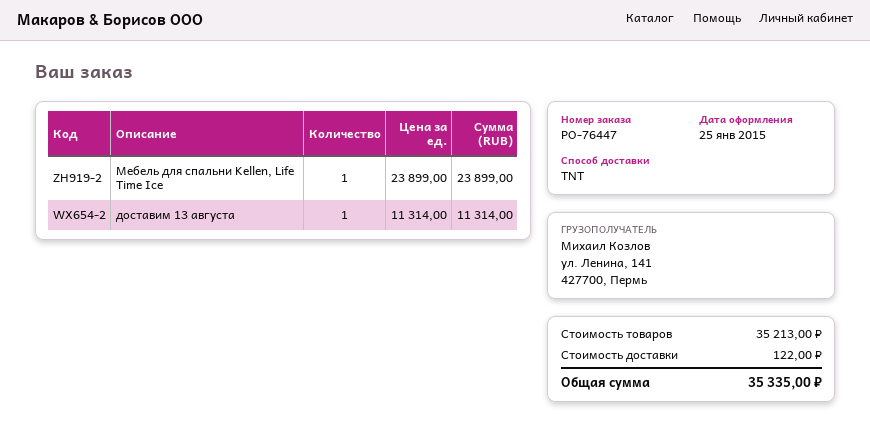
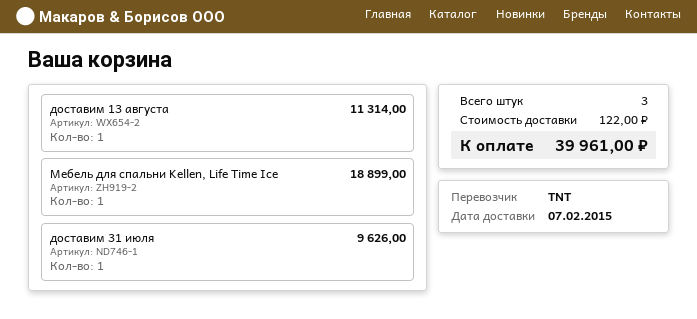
Мебель для спальни Kellen, Life Time Ice: 1 for 23899.00 -> 1 for 18899.00
доставим 31 июля: none -> 1 for 9626.00
total: 35335.00 -> 39961.00

